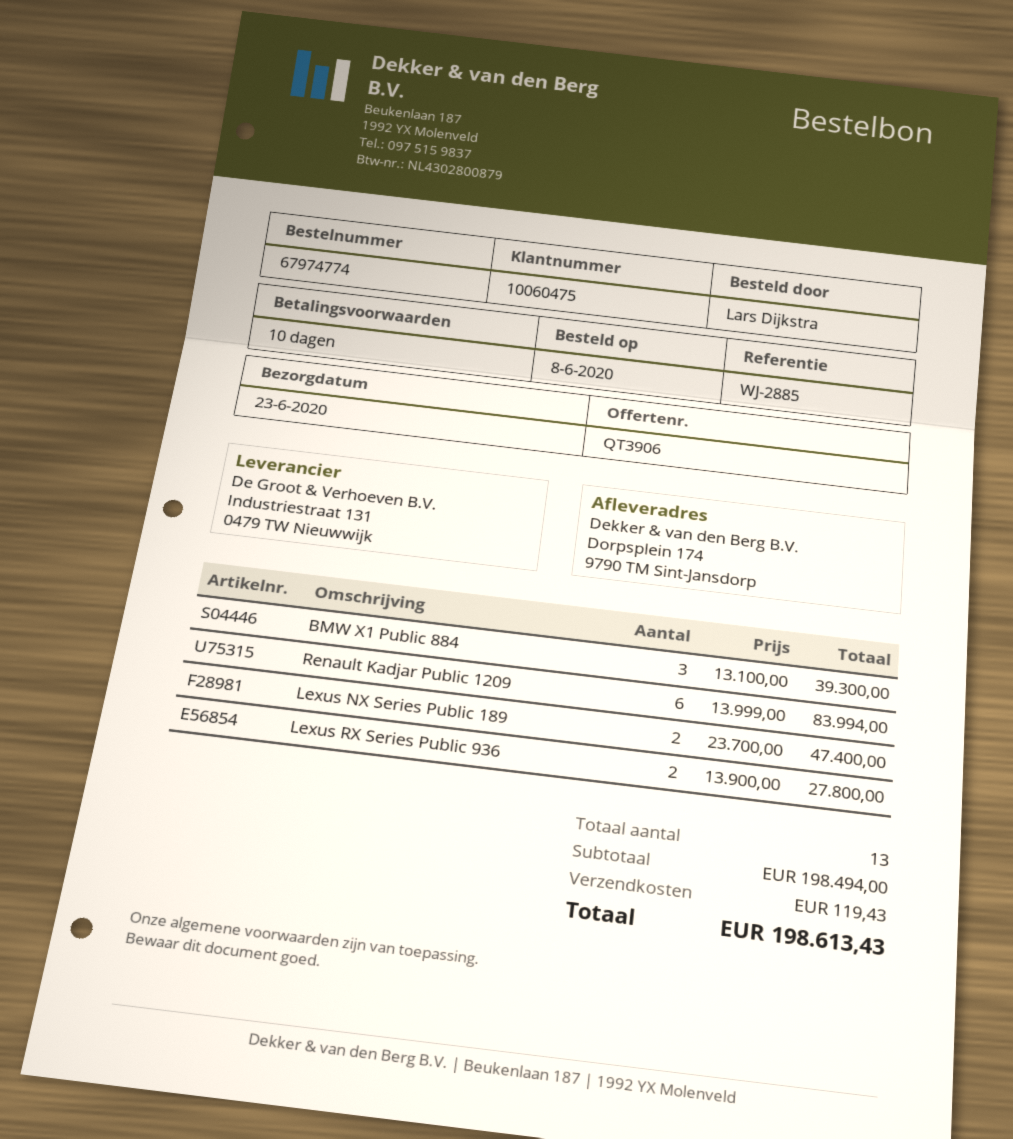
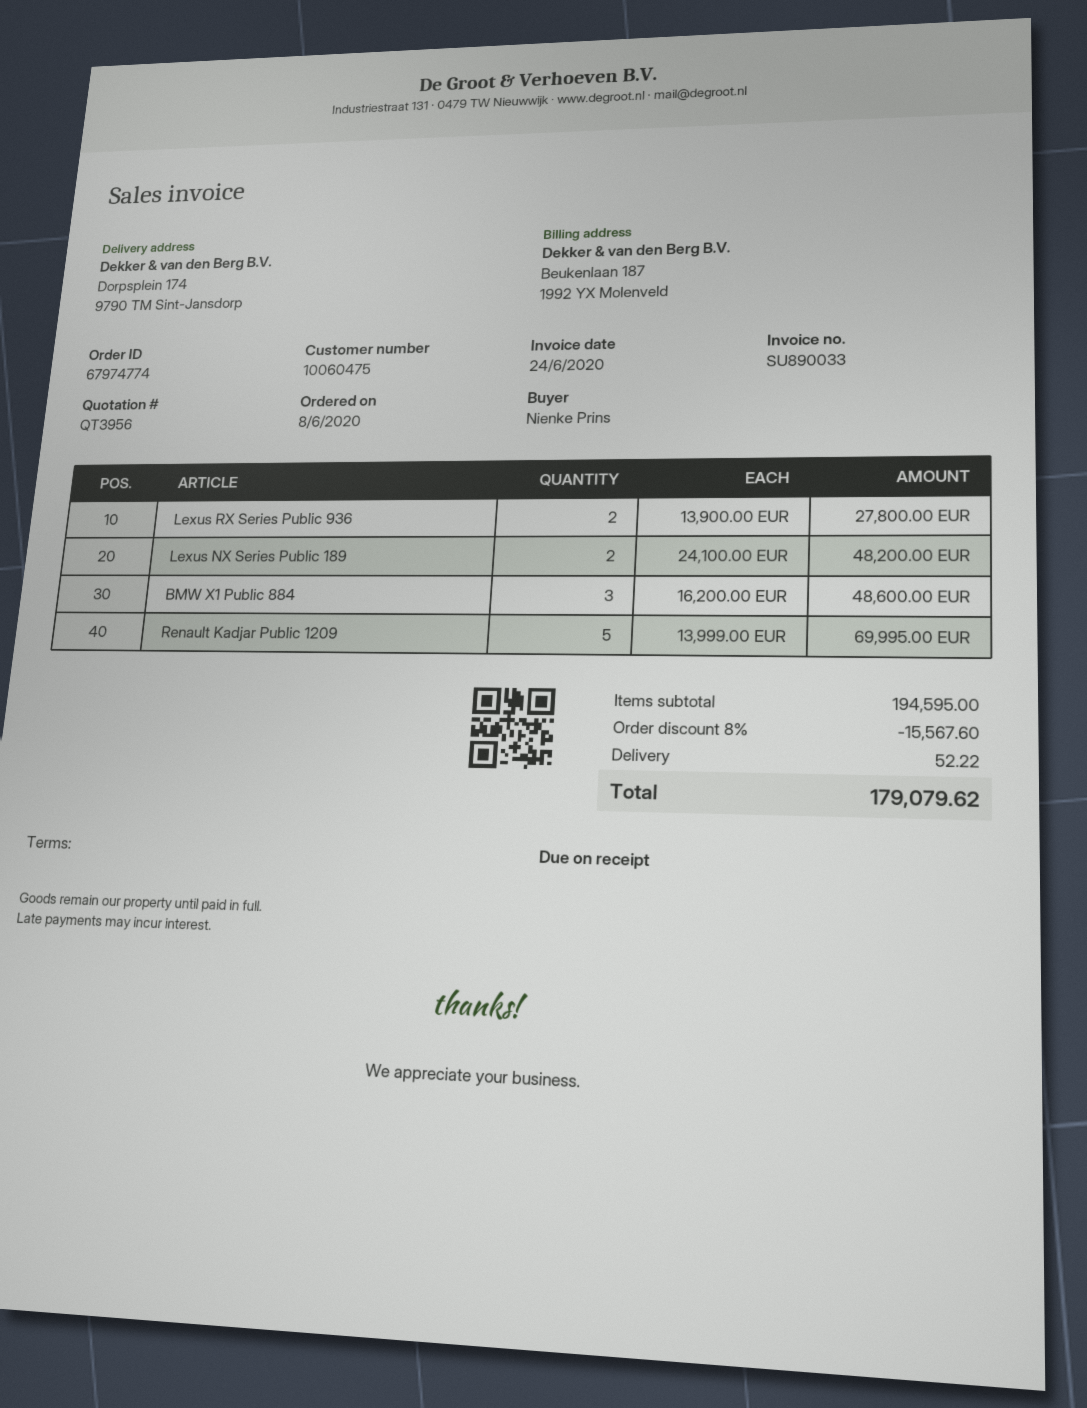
quote number: QT3906 -> QT3956
payment terms: 10 days -> on receipt
ordered by: Lars Dijkstra -> Nienke Prins
BMW X1 Public 884: 3 x 13100.00 = 39300.00 -> 3 x 16200.00 = 48600.00
Renault Kadjar Public 1209: 6 x 13999.00 = 83994.00 -> 5 x 13999.00 = 69995.00
Lexus NX Series Public 189: 2 x 23700.00 = 47400.00 -> 2 x 24100.00 = 48200.00
subtotal: 198494.00 -> 194595.00
discount: none -> 8% = 15567.60
shipping: 119.43 -> 52.22
total: 198613.43 -> 179079.62

